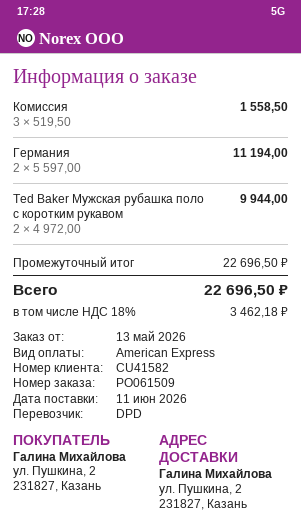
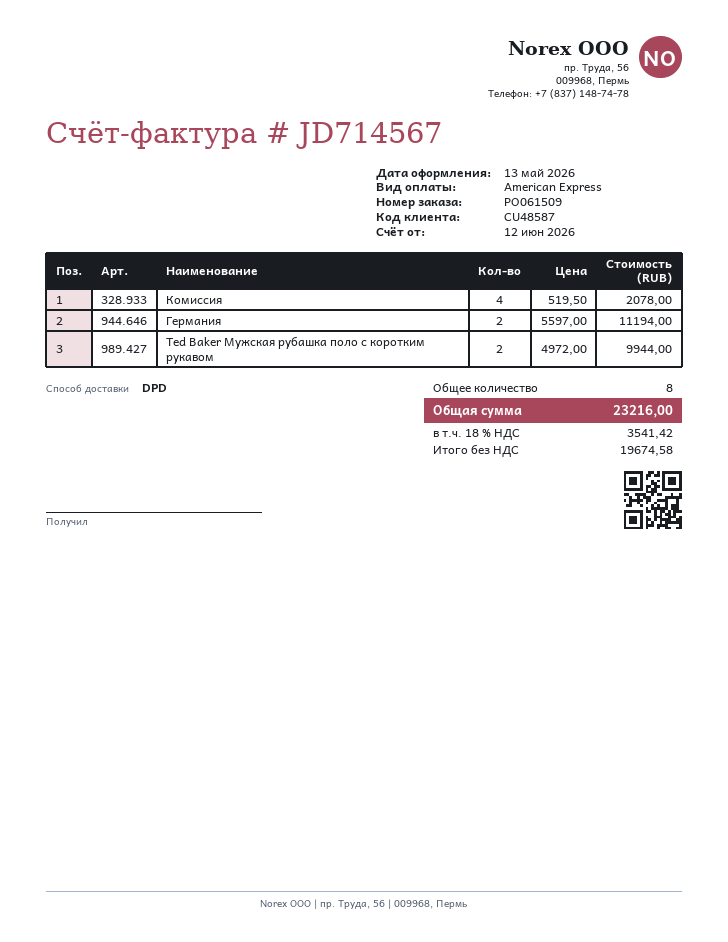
customer number: CU41582 -> CU48587
Комиссия: 3 x 519.50 = 1558.50 -> 4 x 519.50 = 2078.00
tax: 18% = 3462.18 -> 18% = 3541.42
total: 22696.50 -> 23216.00

